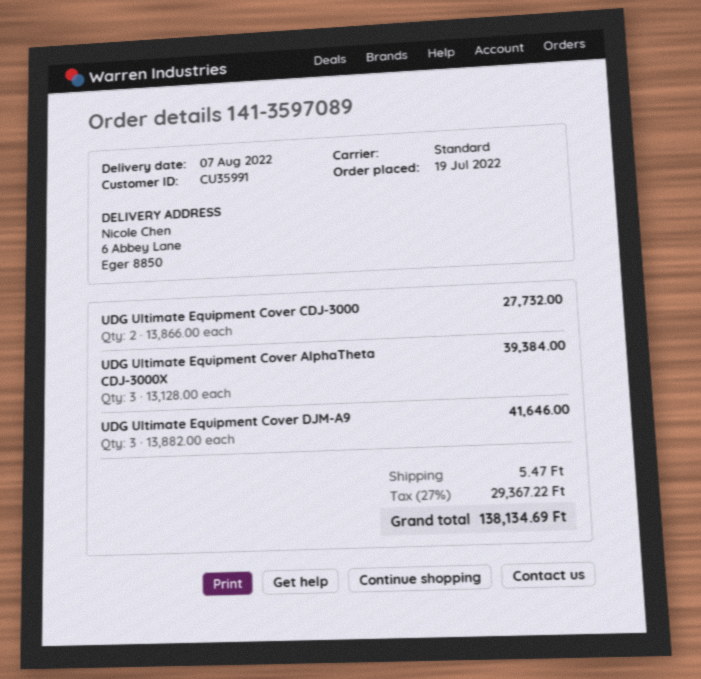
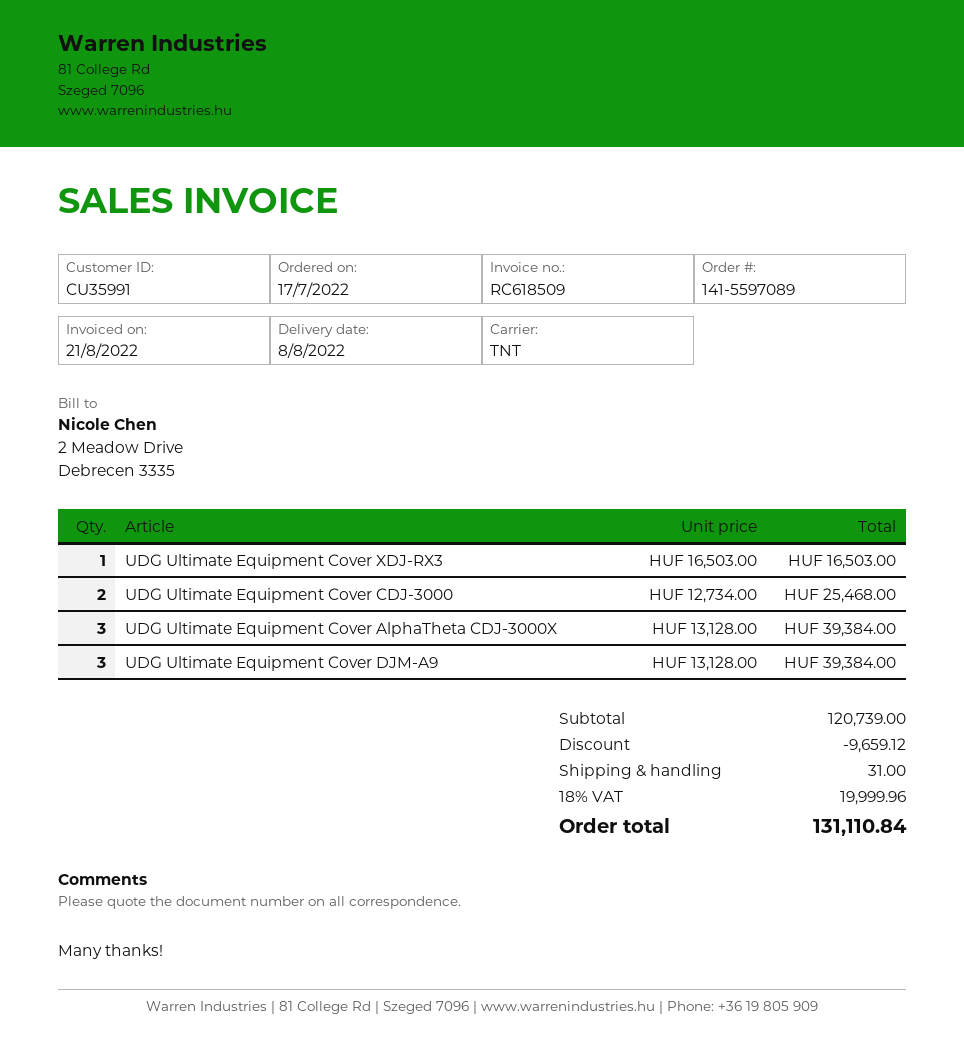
order number: 141-3597089 -> 141-5597089
order date: 2022-07-19 -> 2022-07-17
delivery date: 2022-08-07 -> 2022-08-08
shipping method: standard -> TNT
UDG Ultimate Equipment Cover CDJ-3000: 2 x 13866.00 = 27732.00 -> 2 x 12734.00 = 25468.00
UDG Ultimate Equipment Cover DJM-A9: 3 x 13882.00 = 41646.00 -> 3 x 13128.00 = 39384.00
UDG Ultimate Equipment Cover XDJ-RX3: none -> 1 x 16503.00 = 16503.00
discount: none -> 9659.12
shipping: 5.47 -> 31.00
tax: 27% = 29367.22 -> 18% = 19999.96
total: 138134.69 -> 131110.84

